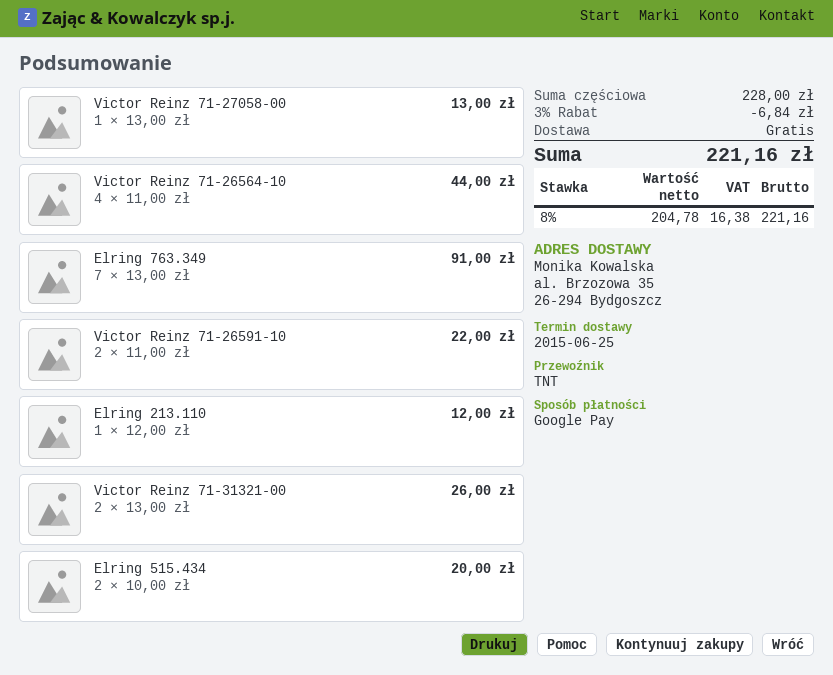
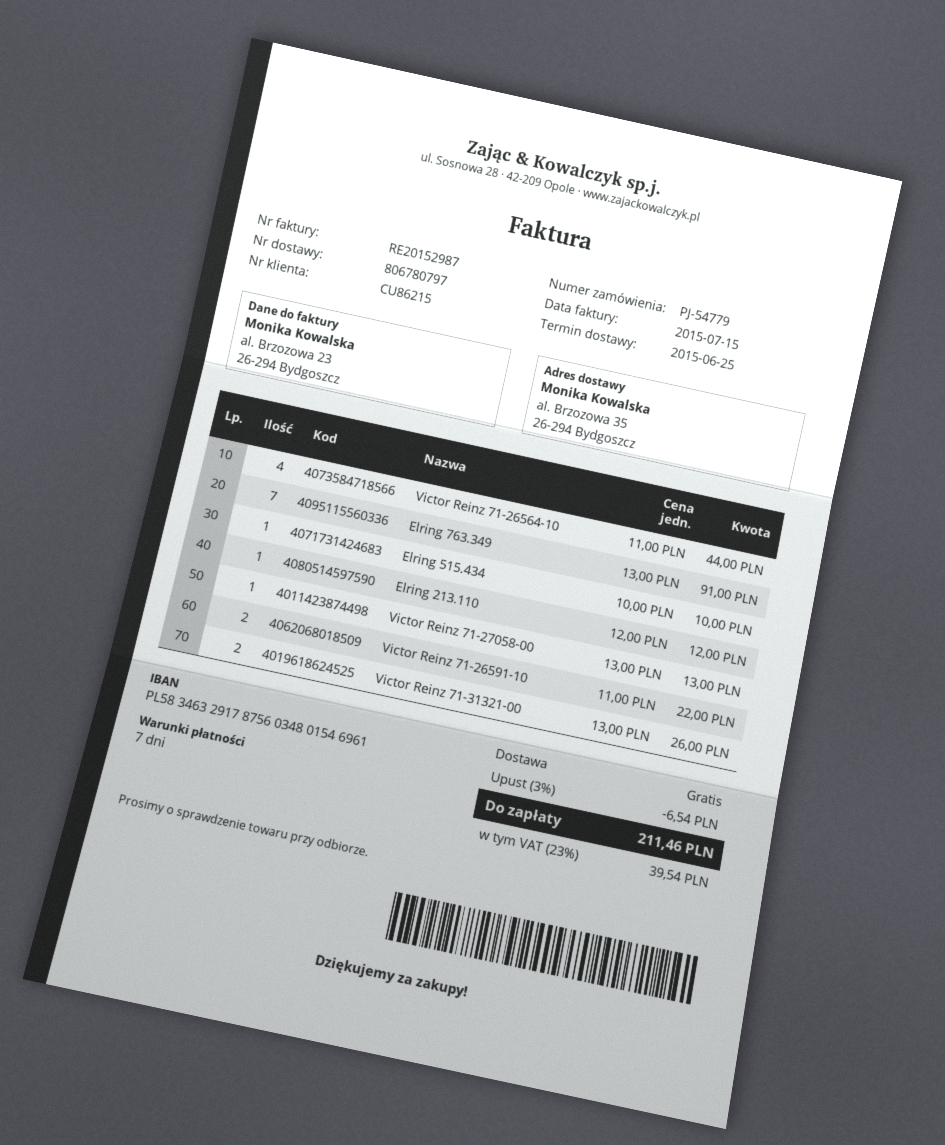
Elring 515.434: 2 x 10.00 = 20.00 -> 1 x 10.00 = 10.00
discount: 3% = 6.84 -> 3% = 6.54
tax: 8% = 16.38 -> 23% = 39.54
total: 221.16 -> 211.46

